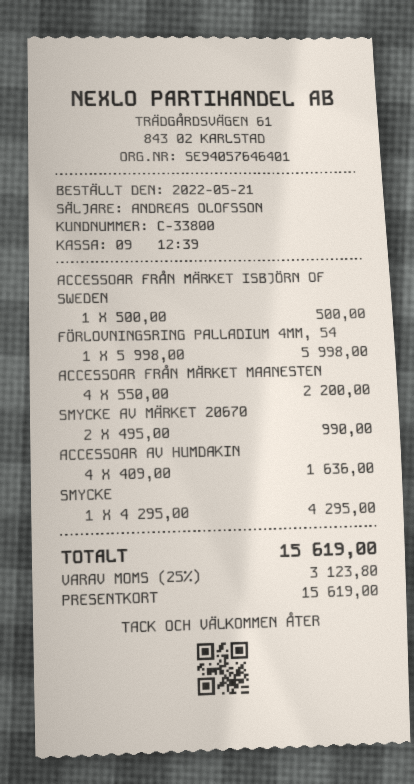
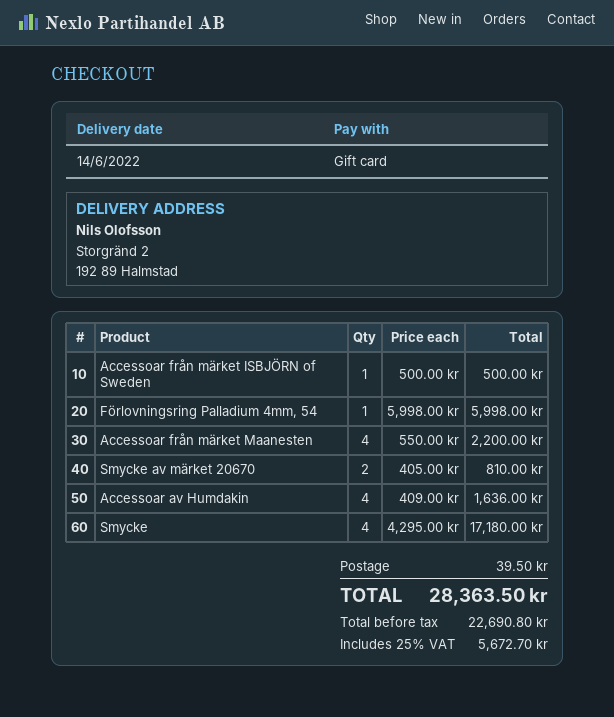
SMYCKE AV MÄRKET 20670: 2 x 495.00 = 990.00 -> 2 x 405.00 = 810.00
SMYCKE: 1 x 4295.00 = 4295.00 -> 4 x 4295.00 = 17180.00
shipping: none -> 39.50
tax: 25% = 3123.80 -> 25% = 5672.70
total: 15619.00 -> 28363.50

